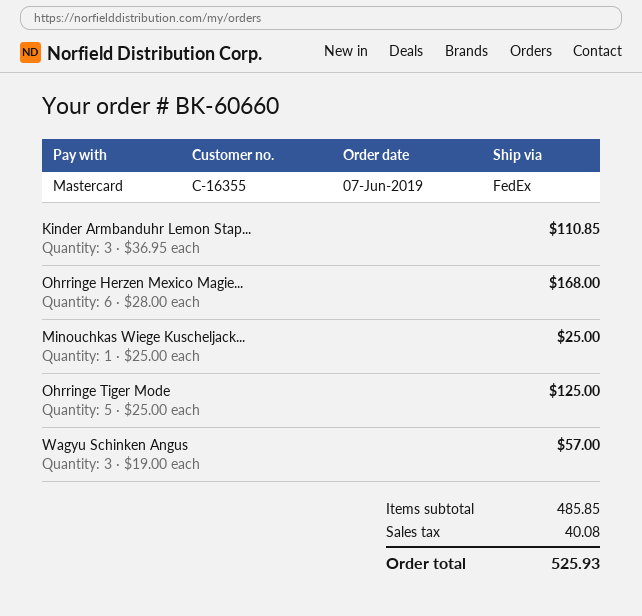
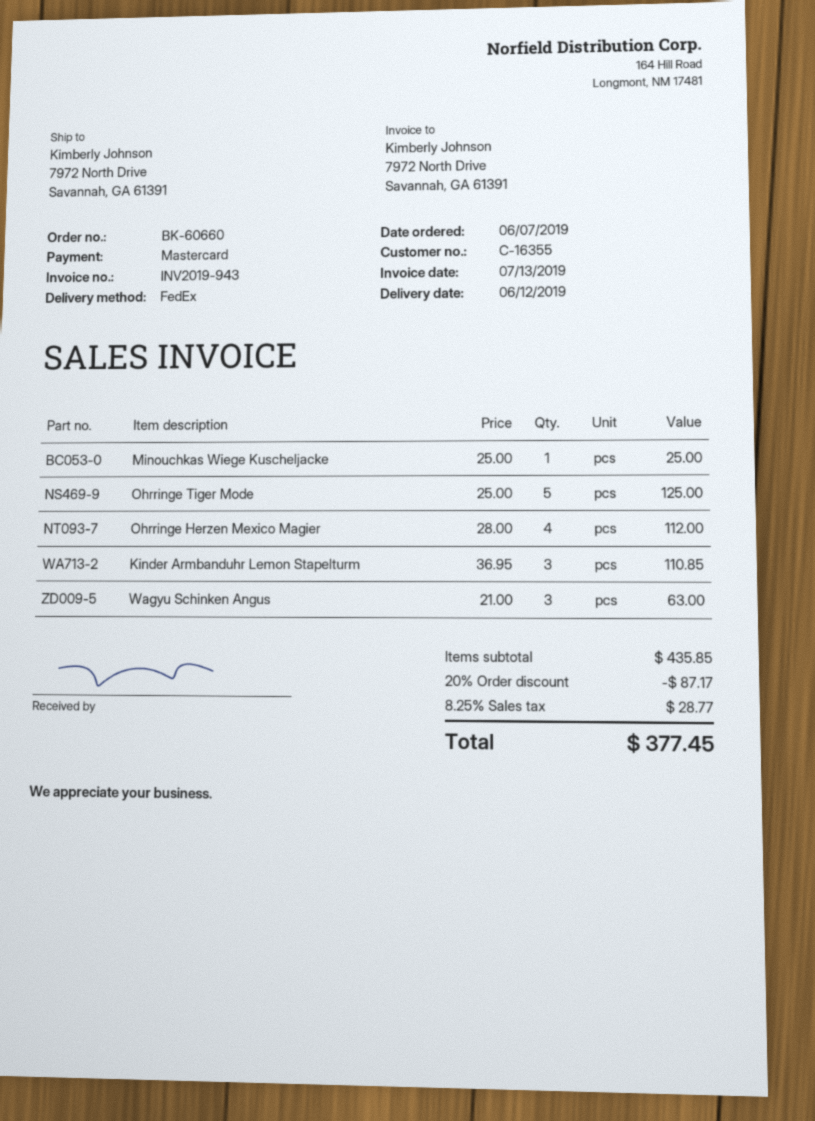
Ohrringe Herzen Mexico Magie...: 6 x 28.00 = 168.00 -> 4 x 28.00 = 112.00
Wagyu Schinken Angus: 3 x 19.00 = 57.00 -> 3 x 21.00 = 63.00
subtotal: 485.85 -> 435.85
discount: none -> 20% = 87.17
tax: 40.08 -> 28.77
total: 525.93 -> 377.45

